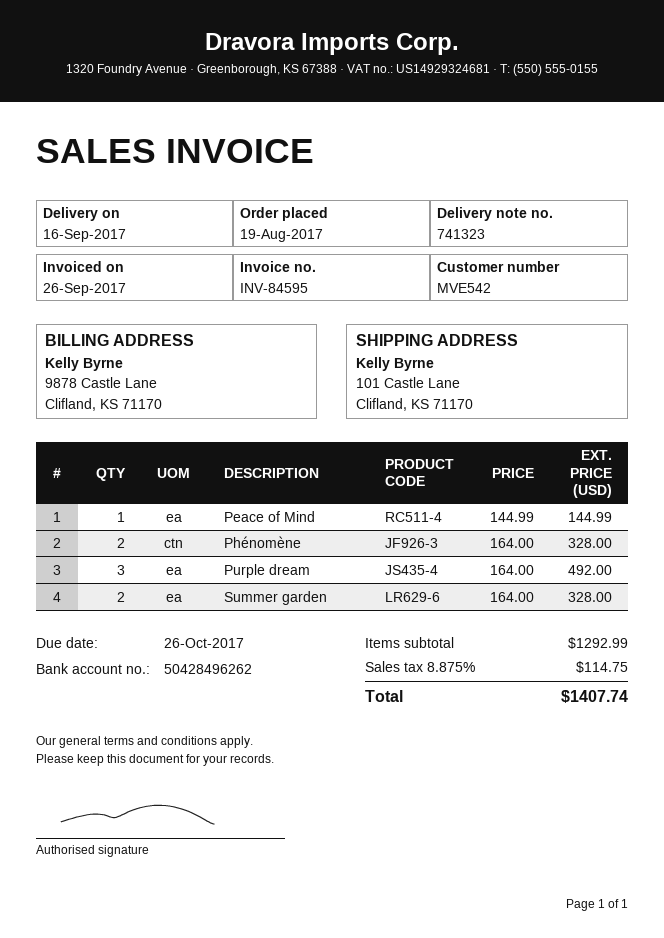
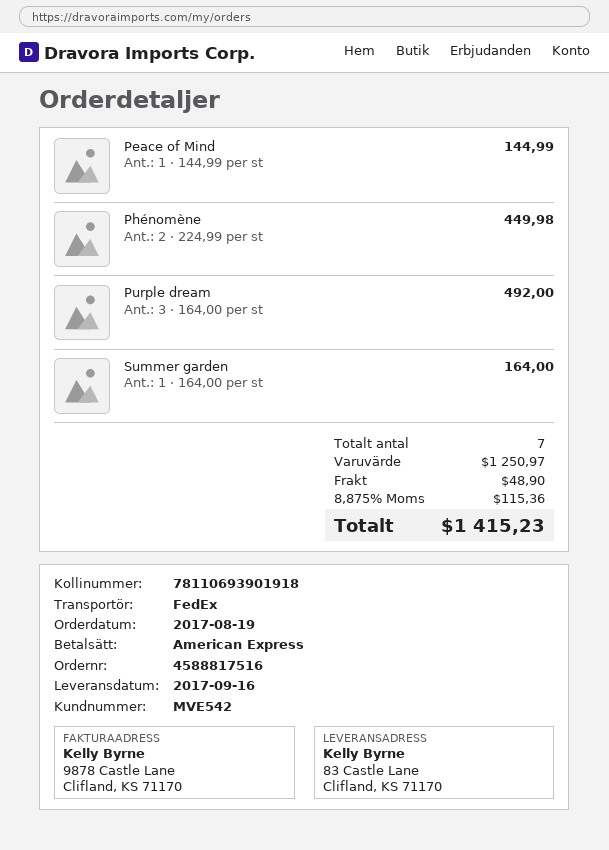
ship to: 101 Castle Lane, Clifland, KS 71170 -> 83 Castle Lane, Clifland, KS 71170
Phénomène: 2 x 164.00 = 328.00 -> 2 x 224.99 = 449.98
Summer garden: 2 x 164.00 = 328.00 -> 1 x 164.00 = 164.00
subtotal: 1292.99 -> 1250.97
shipping: none -> 48.90
tax: 8.875% = 114.75 -> 8.875% = 115.36
total: 1407.74 -> 1415.23

